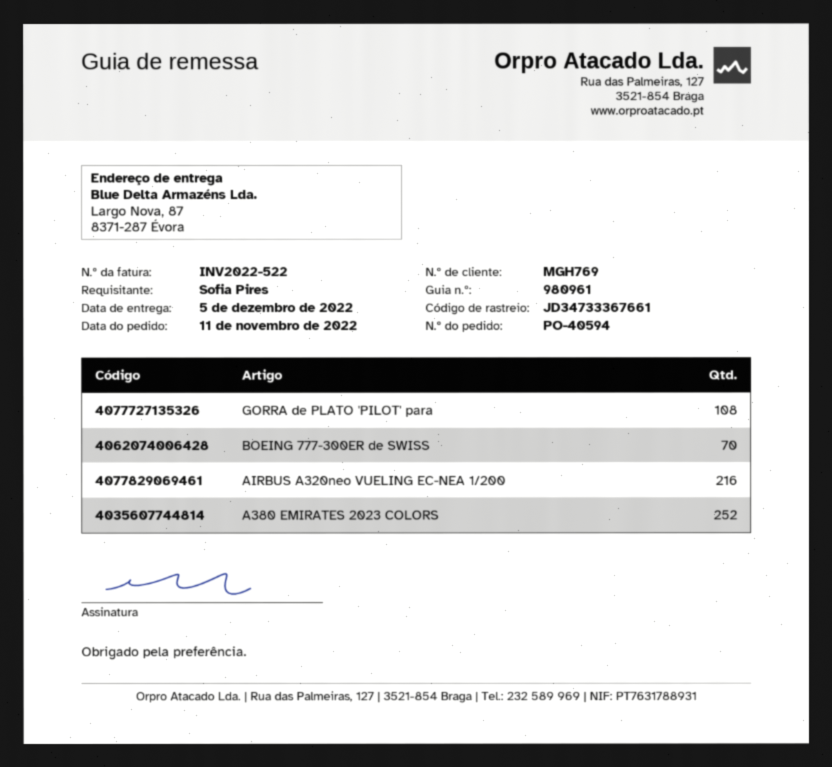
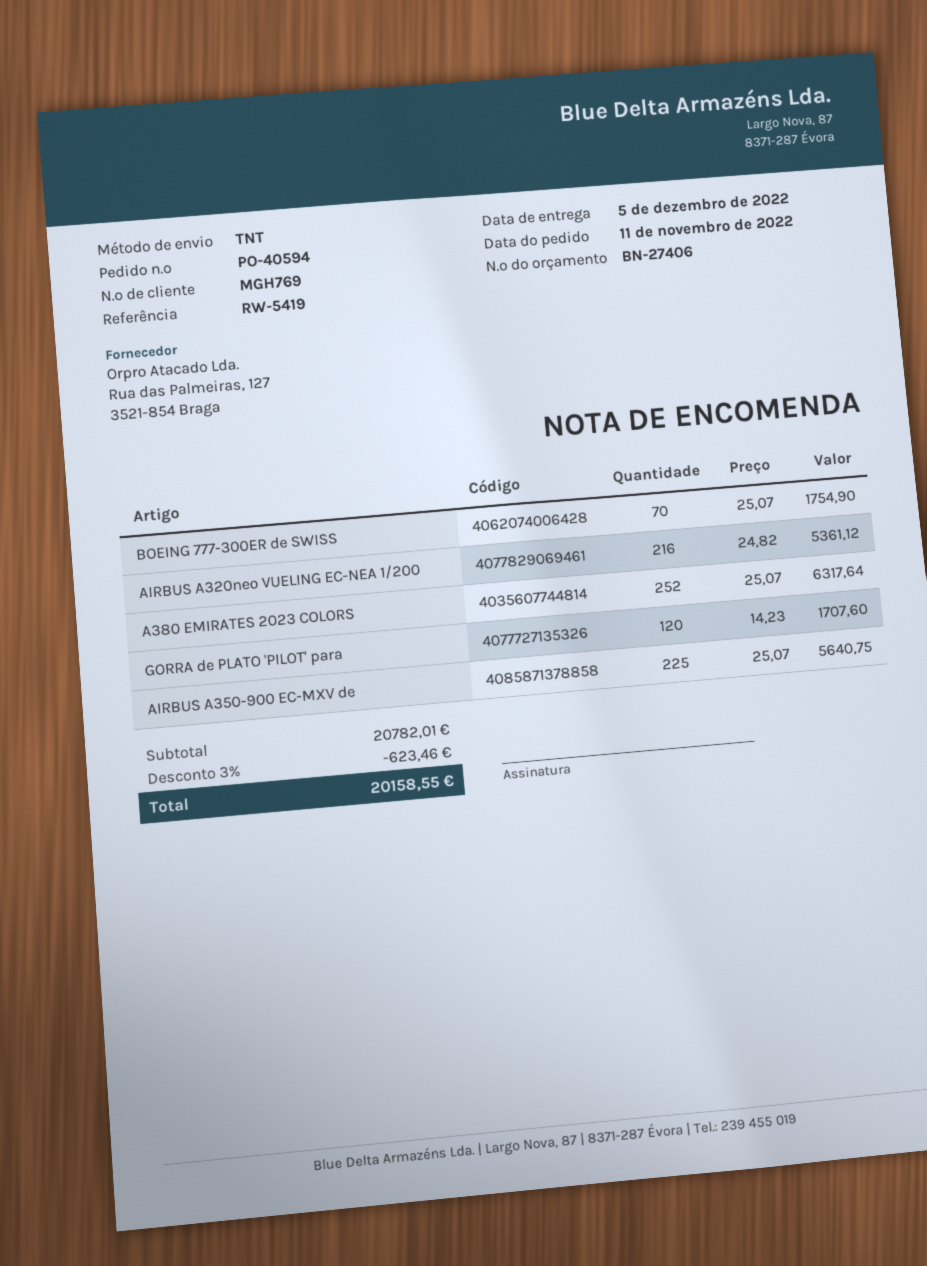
GORRA de PLATO 'PILOT' para: 108 -> 120
AIRBUS A350-900 EC-MXV de: none -> 225

